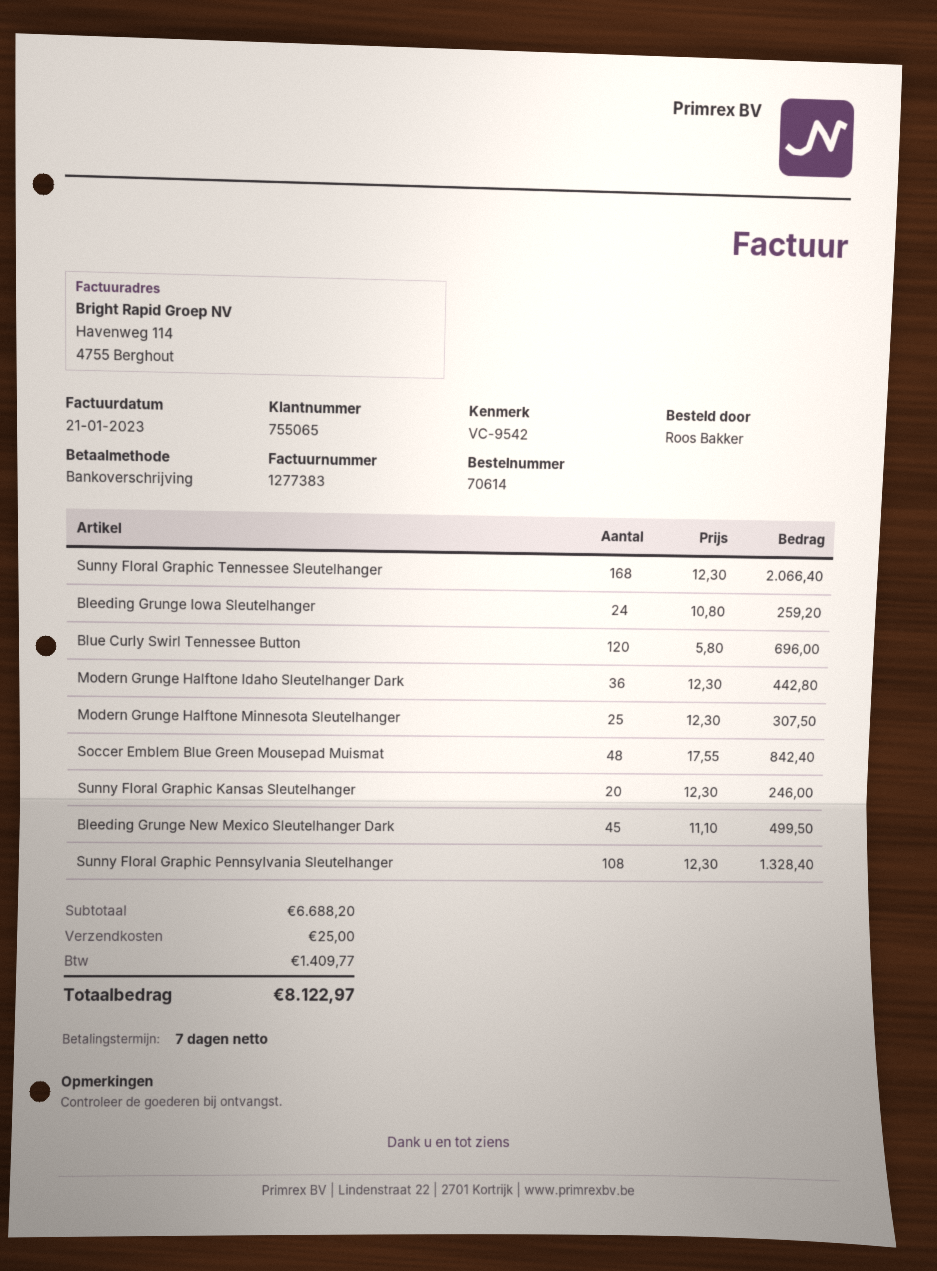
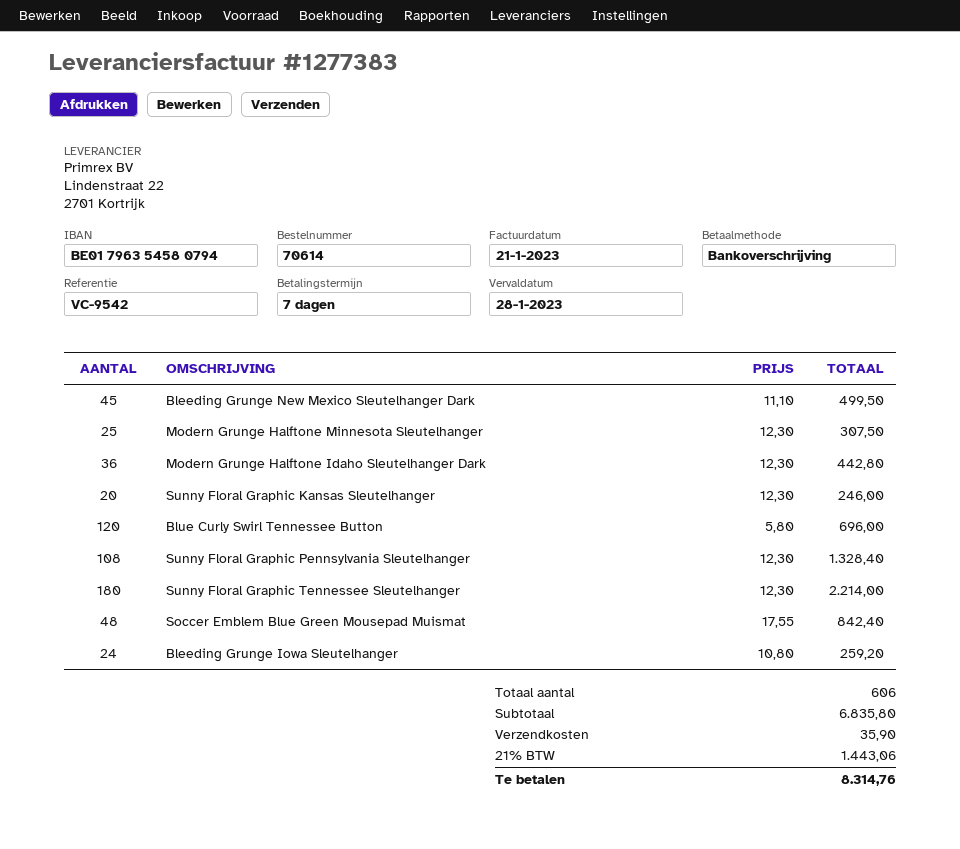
Sunny Floral Graphic Tennessee Sleutelhanger: 168 x 12.30 = 2066.40 -> 180 x 12.30 = 2214.00
subtotal: 6688.20 -> 6835.80
shipping: 25.00 -> 35.90
tax: 1409.77 -> 1443.06
total: 8122.97 -> 8314.76

